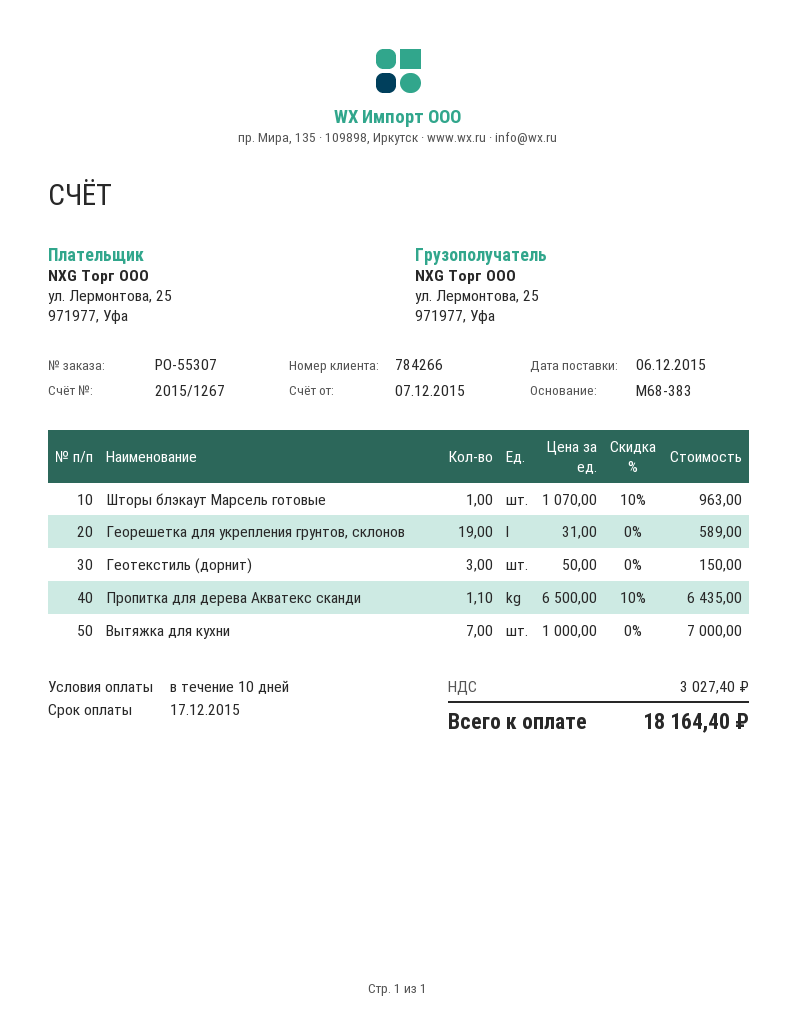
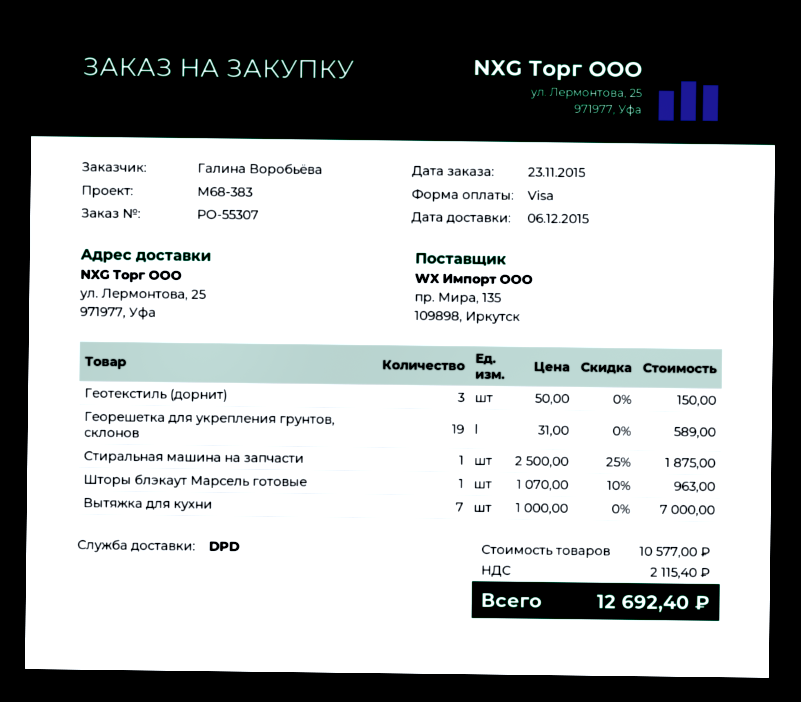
Пропитка для дерева Акватекс сканди: 1.1 x 6500.00 - 10% = 6435.00 -> none
Стиральная машина на запчасти: none -> 1 x 2500.00 - 25% = 1875.00
tax: 3027.40 -> 2115.40
total: 18164.40 -> 12692.40

